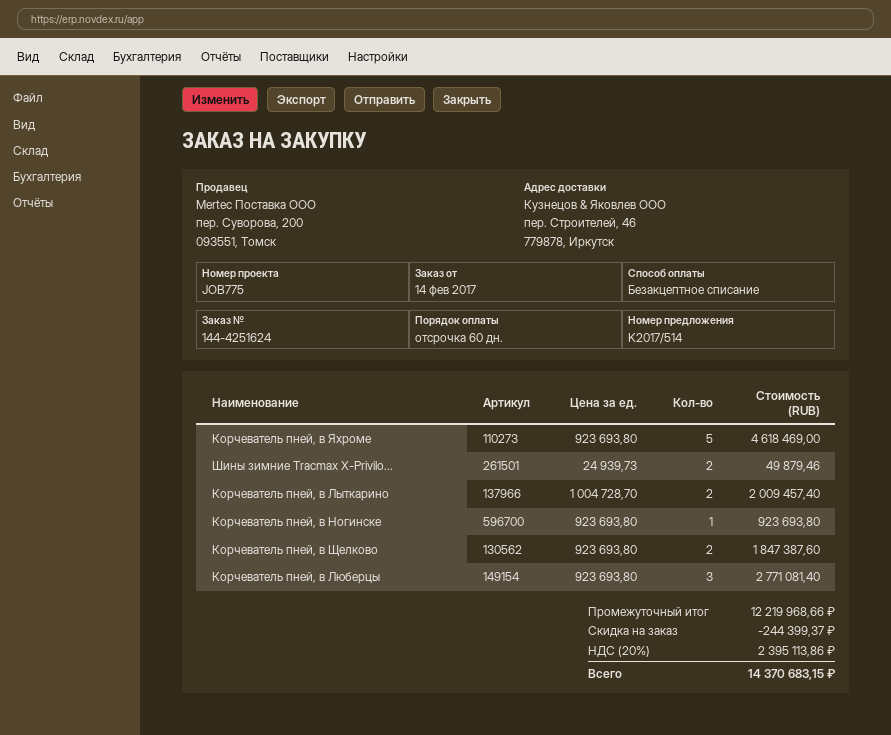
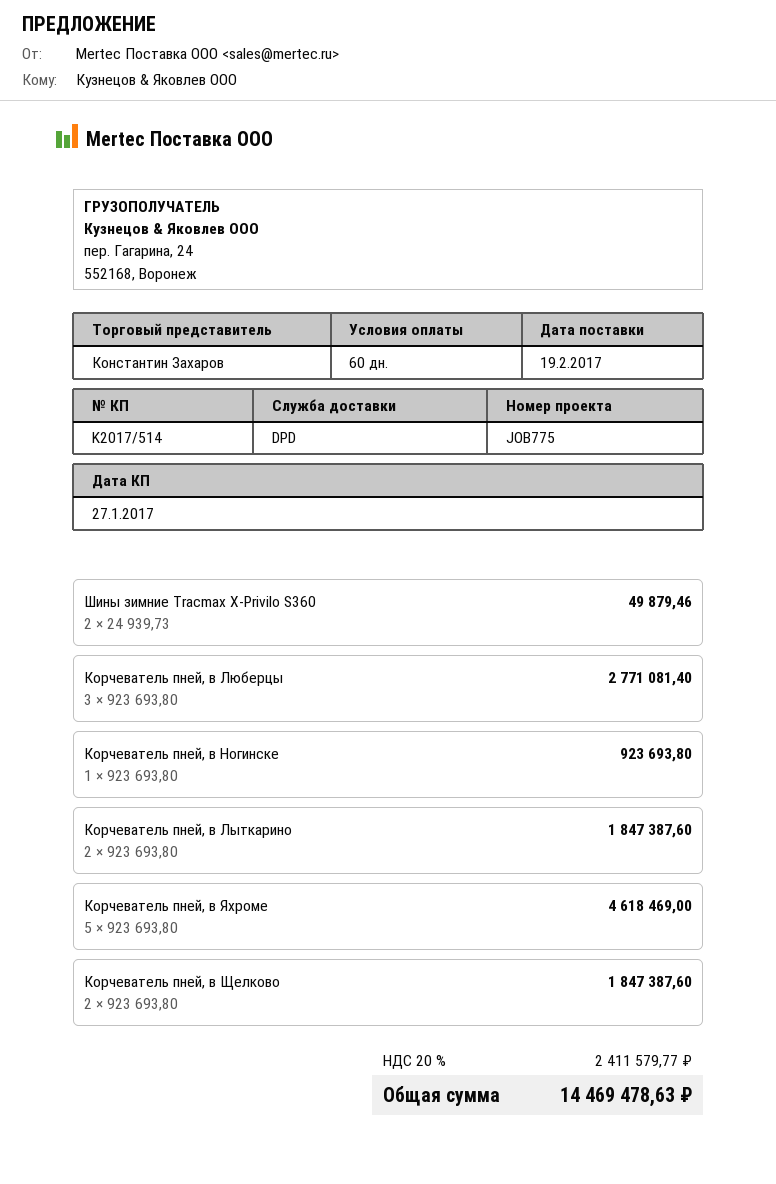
ship to: пер. Строителей, 46, 779878, Иркутск -> пер. Гагарина, 24, 552168, Воронеж
Корчеватель пней, в Лыткарино: 2 x 1004728.70 = 2009457.40 -> 2 x 923693.80 = 1847387.60
discount: 244399.37 -> none
tax: 20% = 2395113.86 -> 20% = 2411579.77
total: 14370683.15 -> 14469478.63

